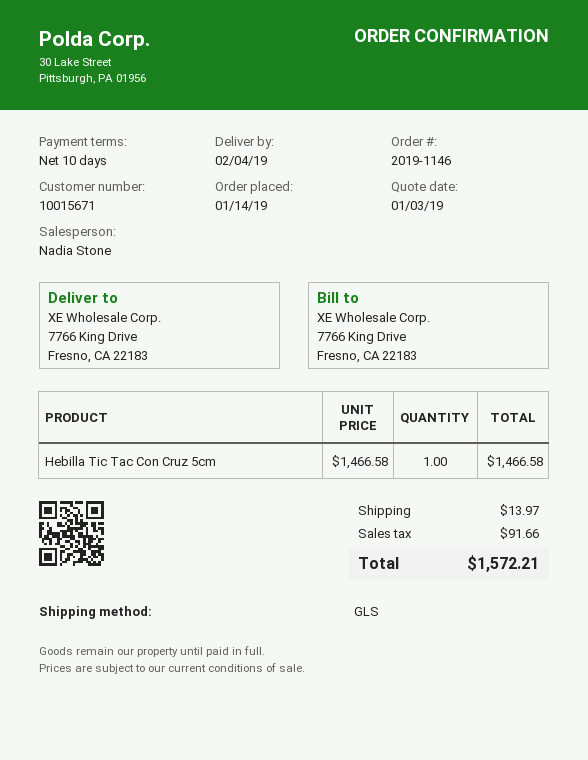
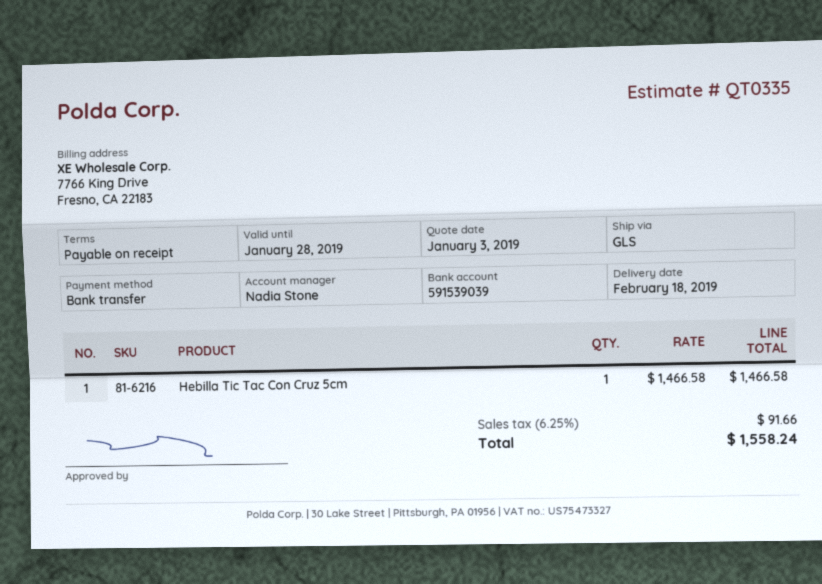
delivery date: 2019-02-04 -> 2019-02-18
payment terms: 10 days -> on receipt
shipping: 13.97 -> none
total: 1572.21 -> 1558.24

